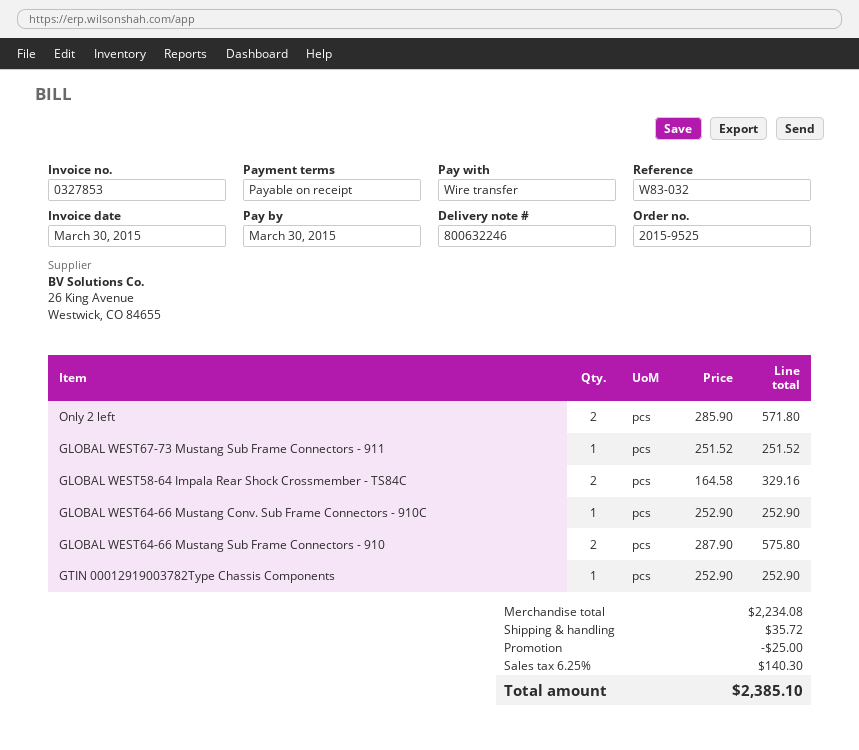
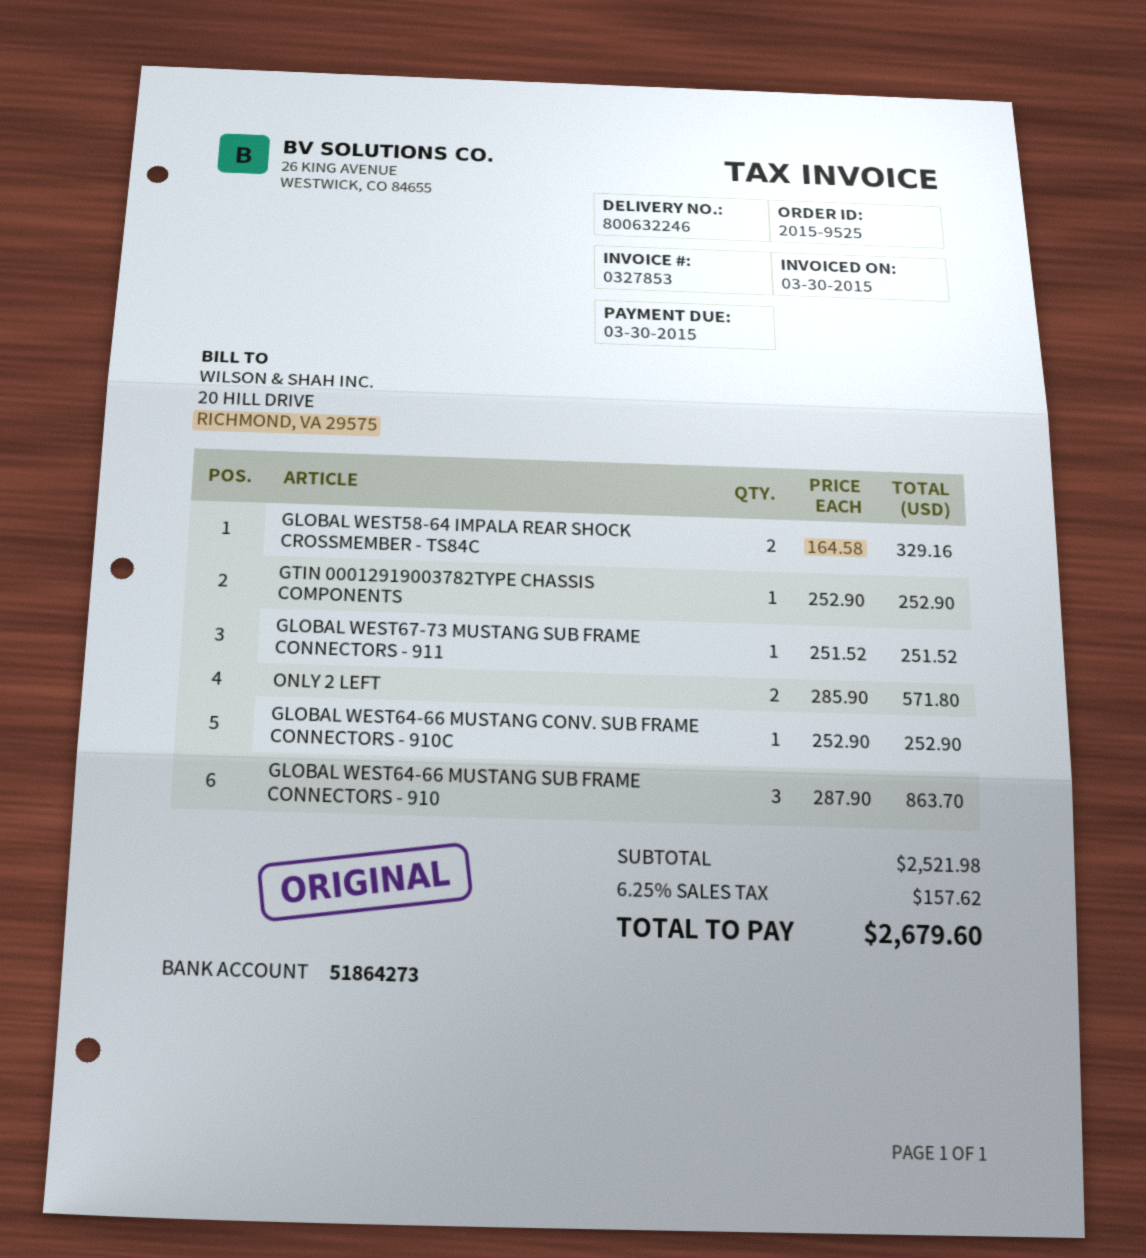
GLOBAL WEST64-66 Mustang Sub Frame Connectors - 910: 2 x 287.90 = 575.80 -> 3 x 287.90 = 863.70
subtotal: 2234.08 -> 2521.98
discount: 25.00 -> none
shipping: 35.72 -> none
tax: 6.25% = 140.30 -> 6.25% = 157.62
total: 2385.10 -> 2679.60

